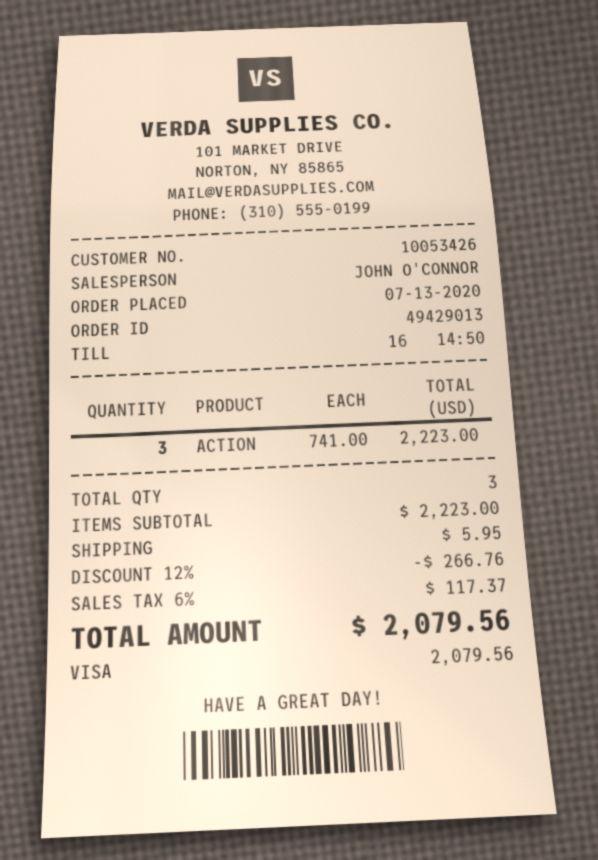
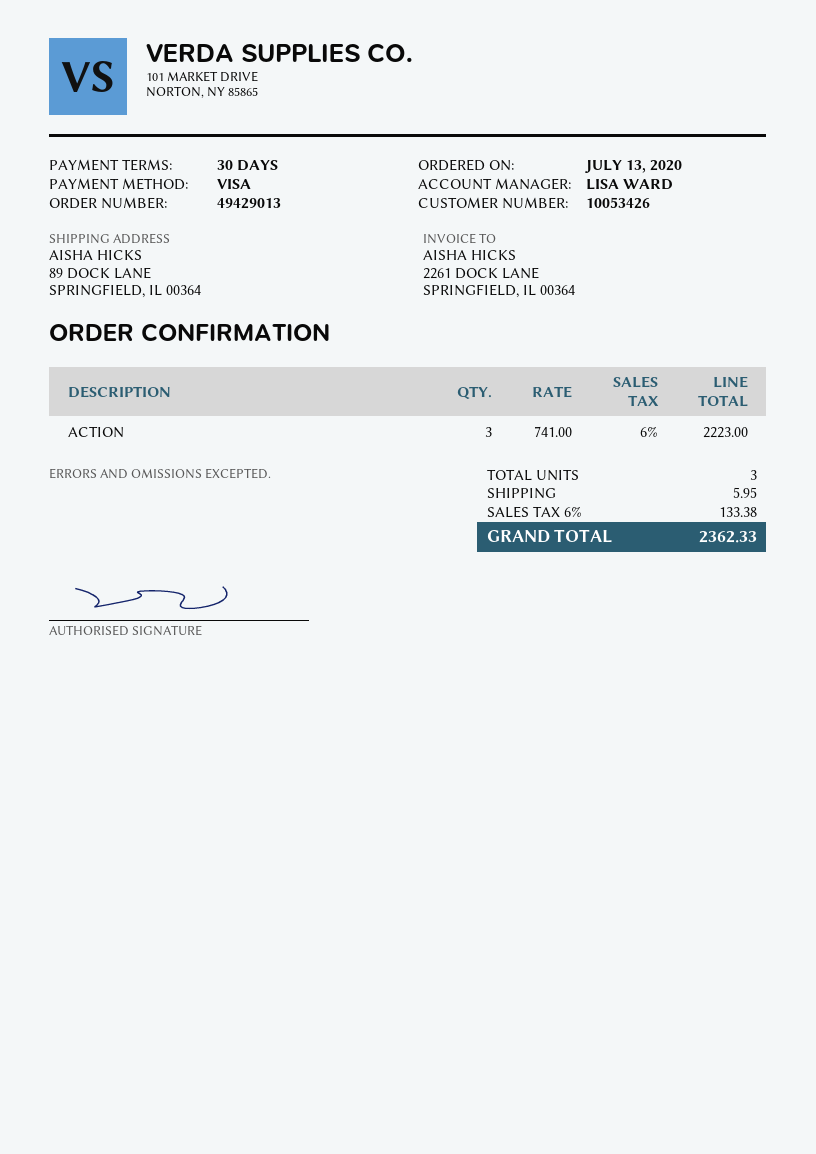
sales rep: JOHN O'CONNOR -> LISA WARD
discount: 12% = 266.76 -> none
tax: 6% = 117.37 -> 6% = 133.38
total: 2079.56 -> 2362.33

